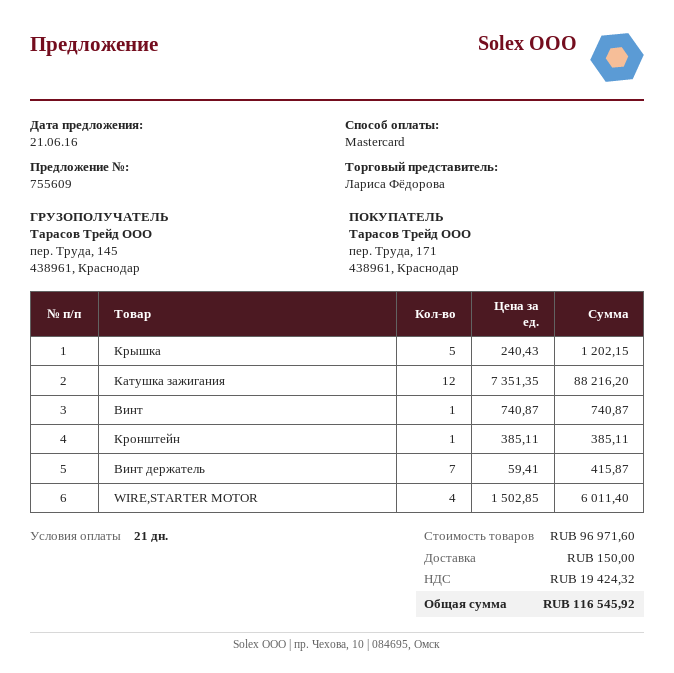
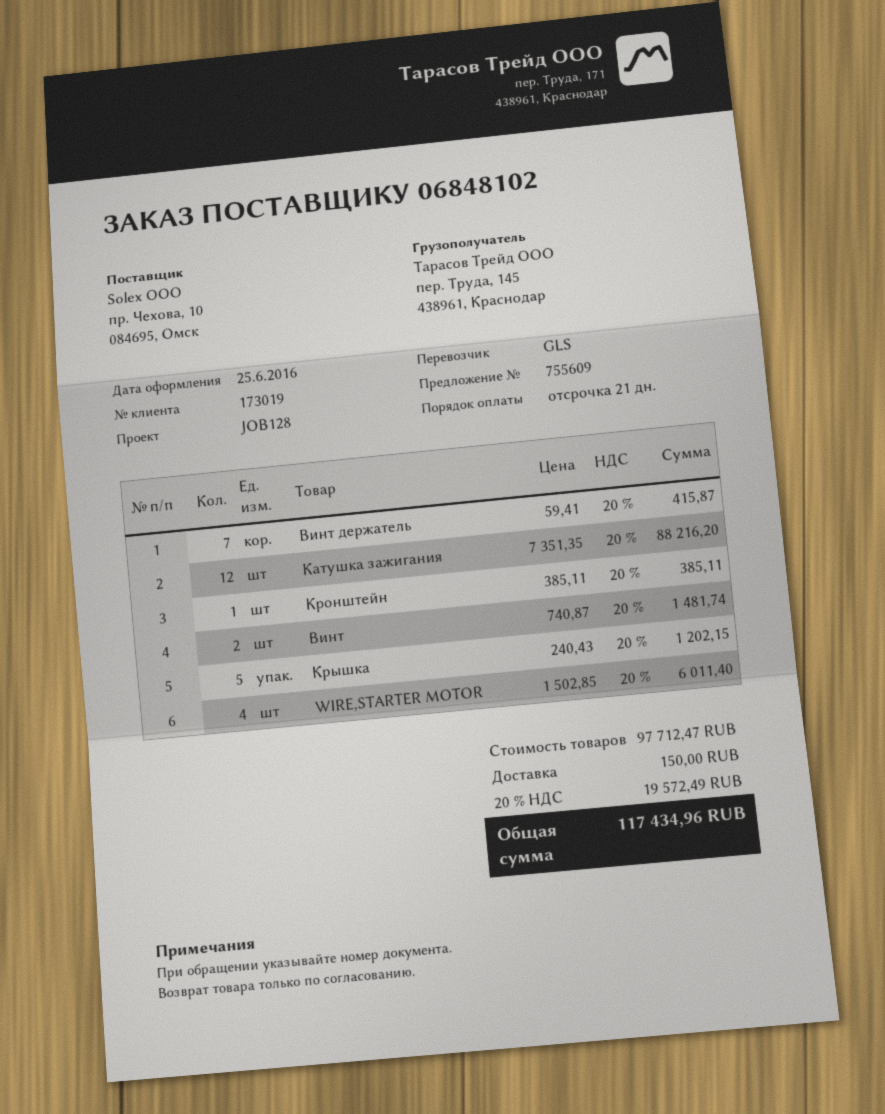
Винт: 1 x 740.87 = 740.87 -> 2 x 740.87 = 1481.74
subtotal: 96971.60 -> 97712.47
tax: 19424.32 -> 19572.49
total: 116545.92 -> 117434.96

